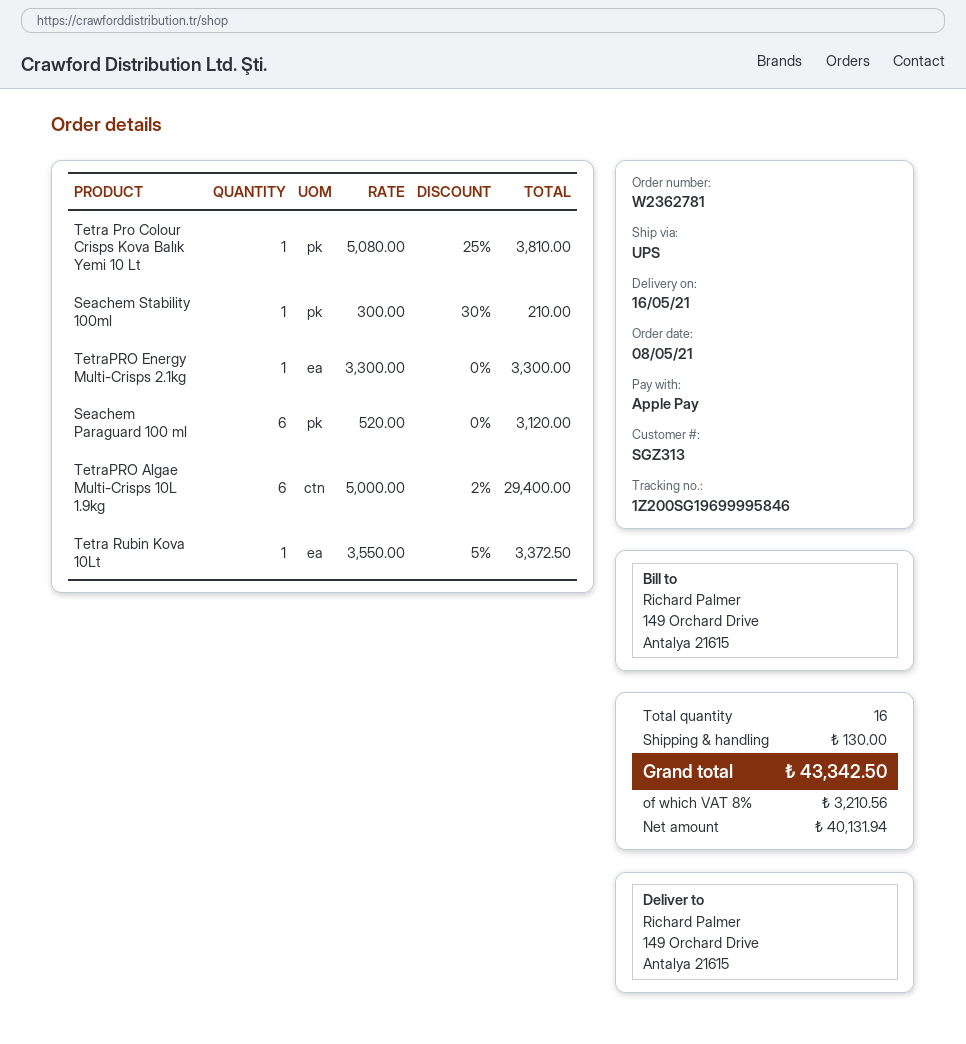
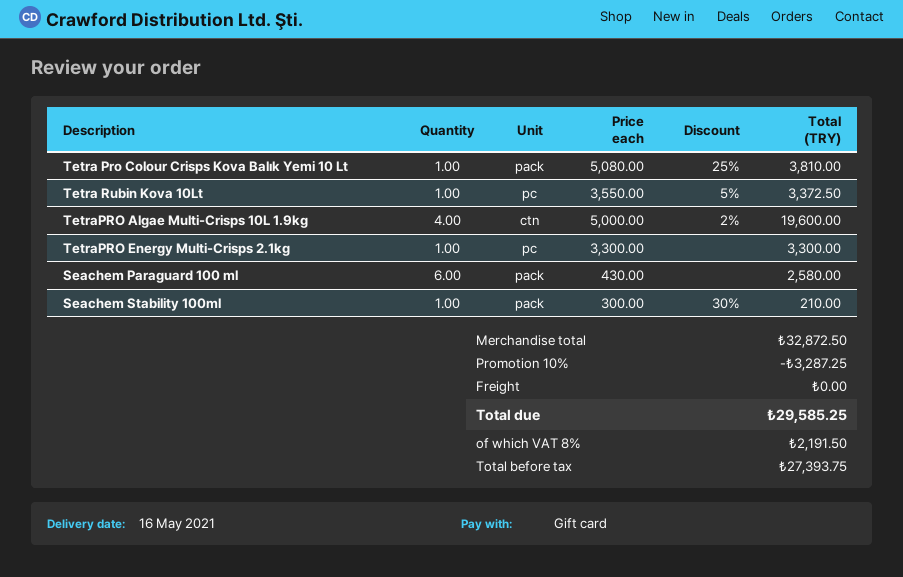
payment method: Apple Pay -> gift card
Seachem Paraguard 100 ml: 6 x 520.00 = 3120.00 -> 6 x 430.00 = 2580.00
TetraPRO Algae Multi-Crisps 10L 1.9kg: 6 x 5000.00 - 2% = 29400.00 -> 4 x 5000.00 - 2% = 19600.00
discount: none -> 10% = 3287.25
shipping: 130.00 -> 0.00
net: 40131.94 -> 27393.75
tax: 8% = 3210.56 -> 8% = 2191.50
total: 43342.50 -> 29585.25

